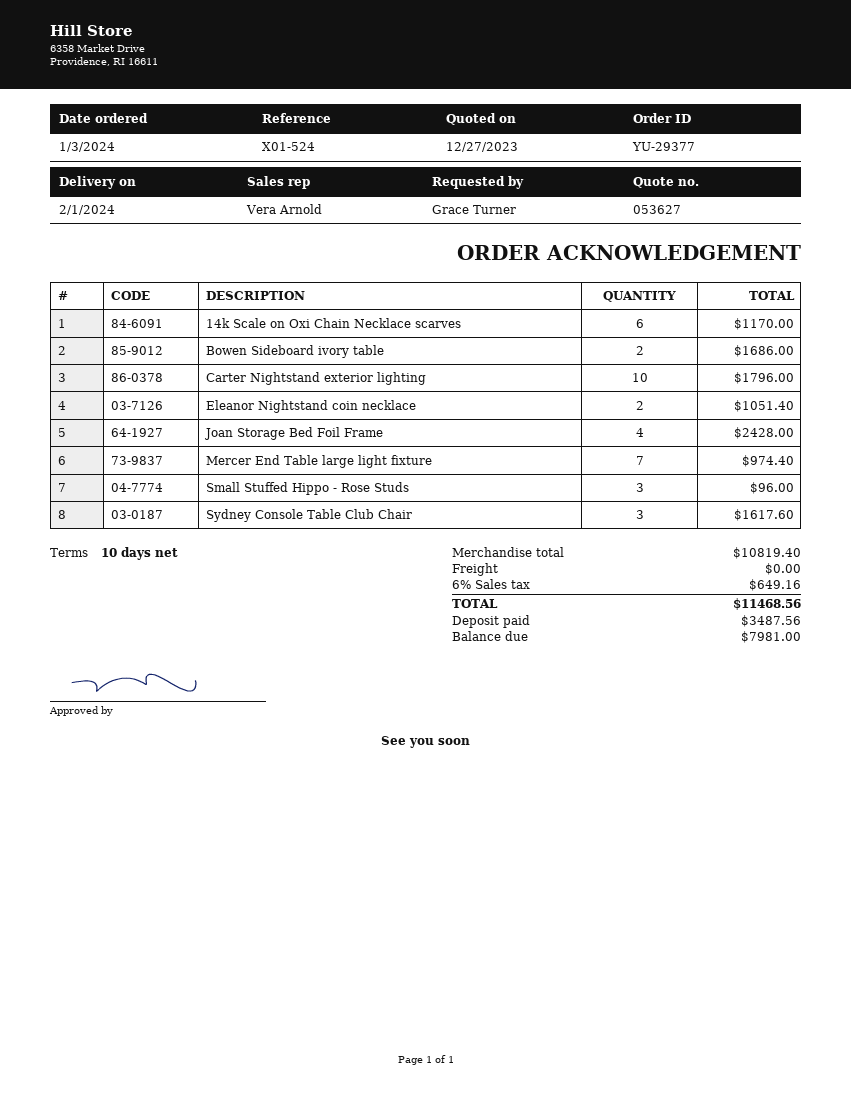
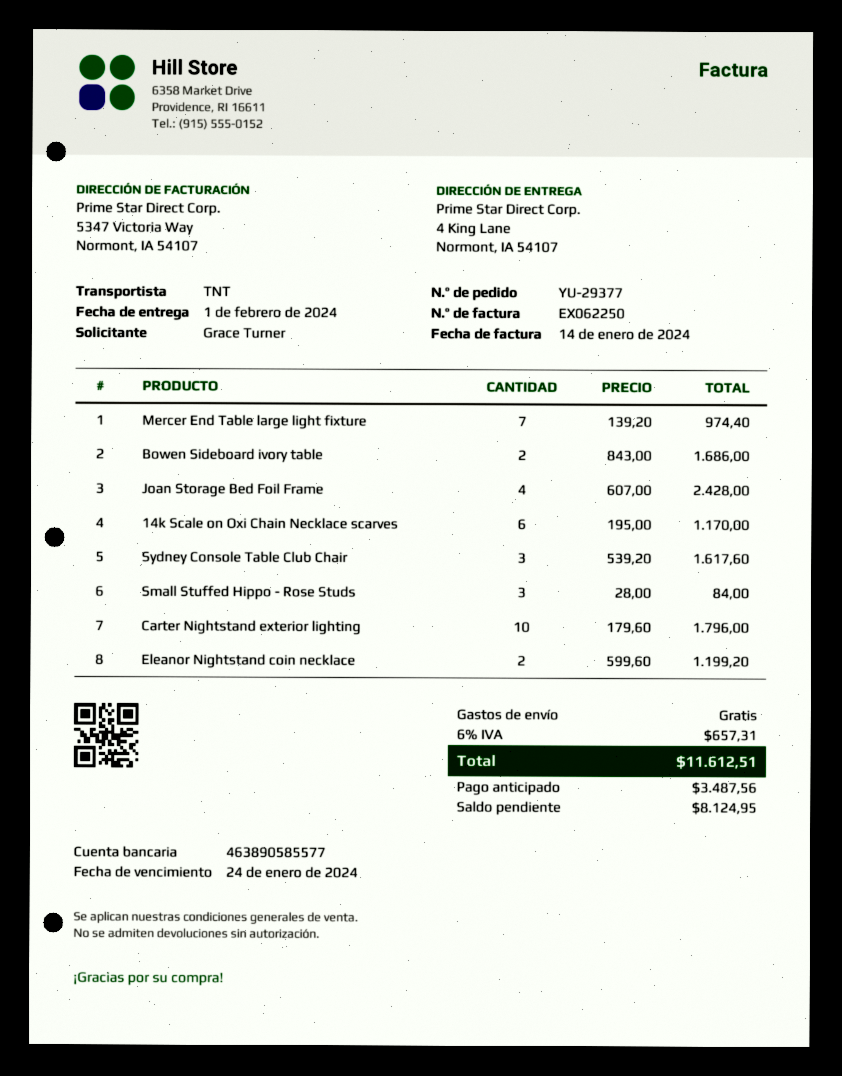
Eleanor Nightstand coin necklace: 2 for 1051.40 -> 2 for 1199.20
Small Stuffed Hippo - Rose Studs: 3 for 96.00 -> 3 for 84.00
tax: 6% = 649.16 -> 6% = 657.31
total: 11468.56 -> 11612.51
balance: 7981.00 -> 8124.95

